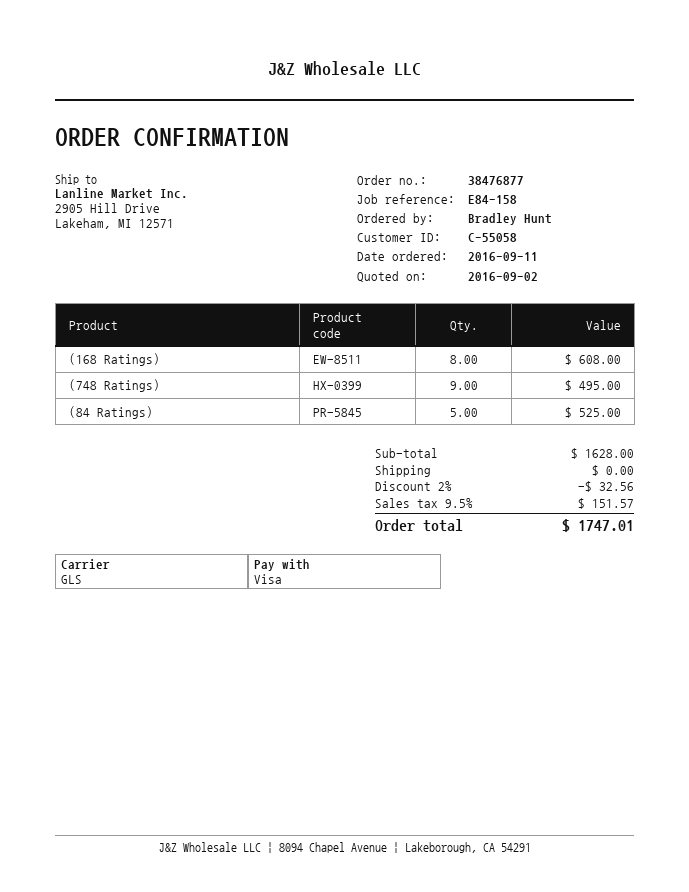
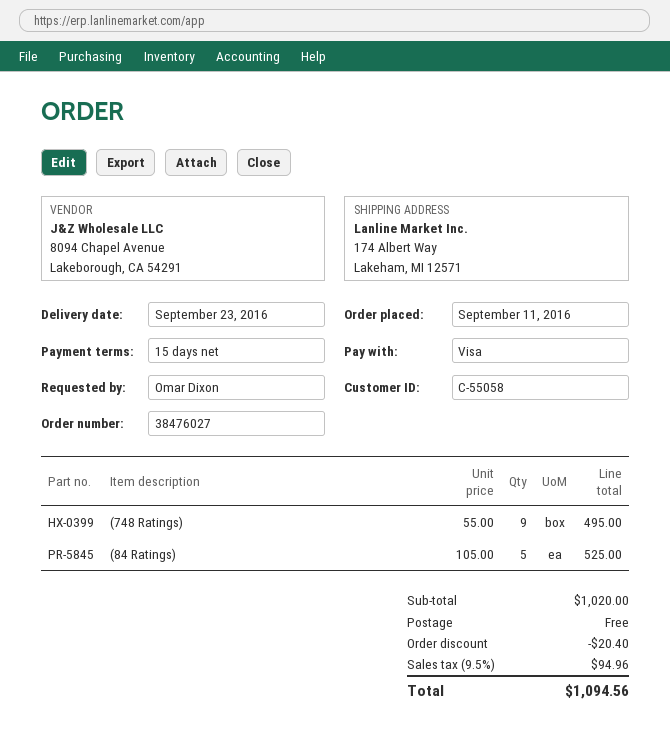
order number: 38476877 -> 38476027
ordered by: Bradley Hunt -> Omar Dixon
ship to: 2905 Hill Drive, Lakeham, MI 12571 -> 174 Albert Way, Lakeham, MI 12571
(168 Ratings): 8 for 608.00 -> none
subtotal: 1628.00 -> 1020.00
discount: 32.56 -> 20.40
tax: 9.5% = 151.57 -> 9.5% = 94.96
total: 1747.01 -> 1094.56

